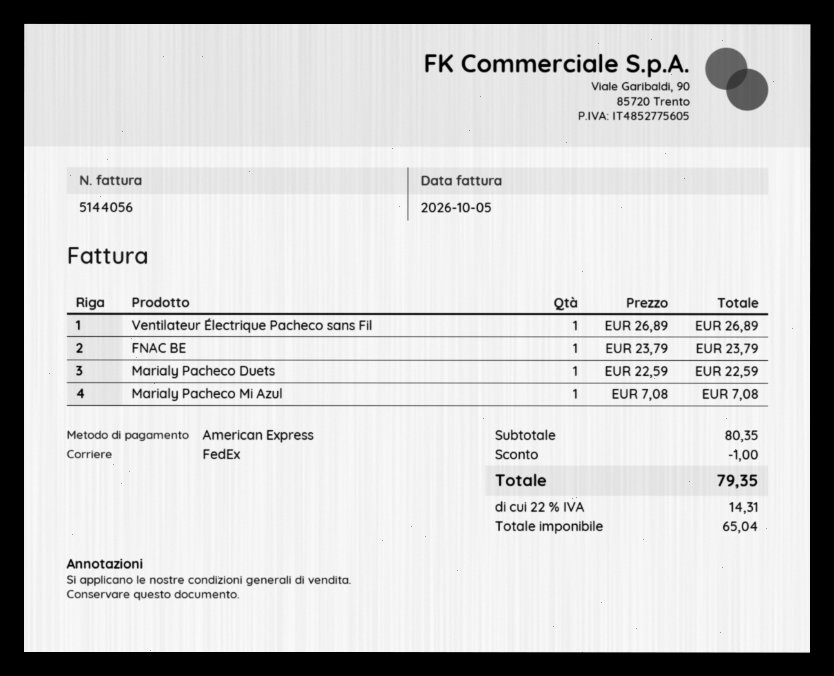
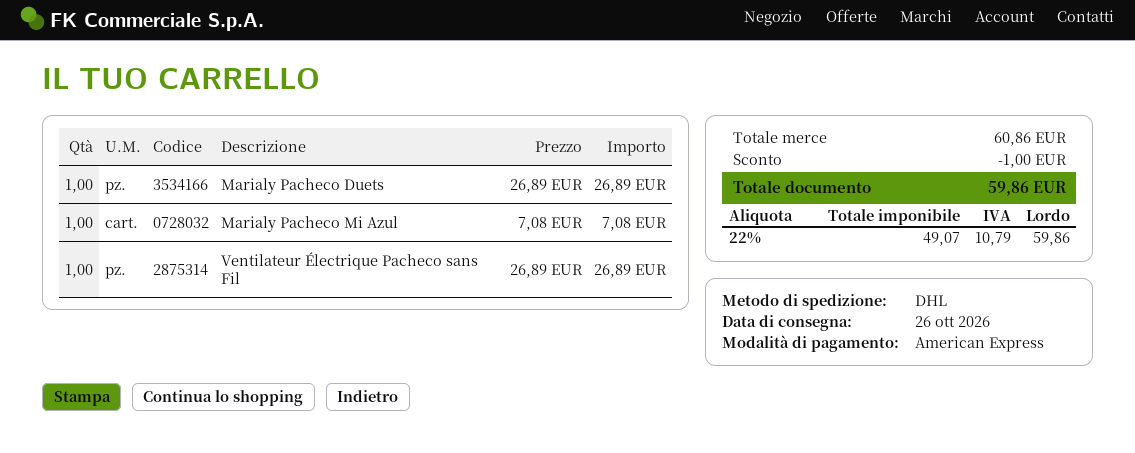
shipping method: FedEx -> DHL
FNAC BE: 1 x 23.79 = 23.79 -> none
Marialy Pacheco Duets: 1 x 22.59 = 22.59 -> 1 x 26.89 = 26.89
subtotal: 80.35 -> 60.86
net: 65.04 -> 49.07
tax: 22% = 14.31 -> 22% = 10.79
total: 79.35 -> 59.86

